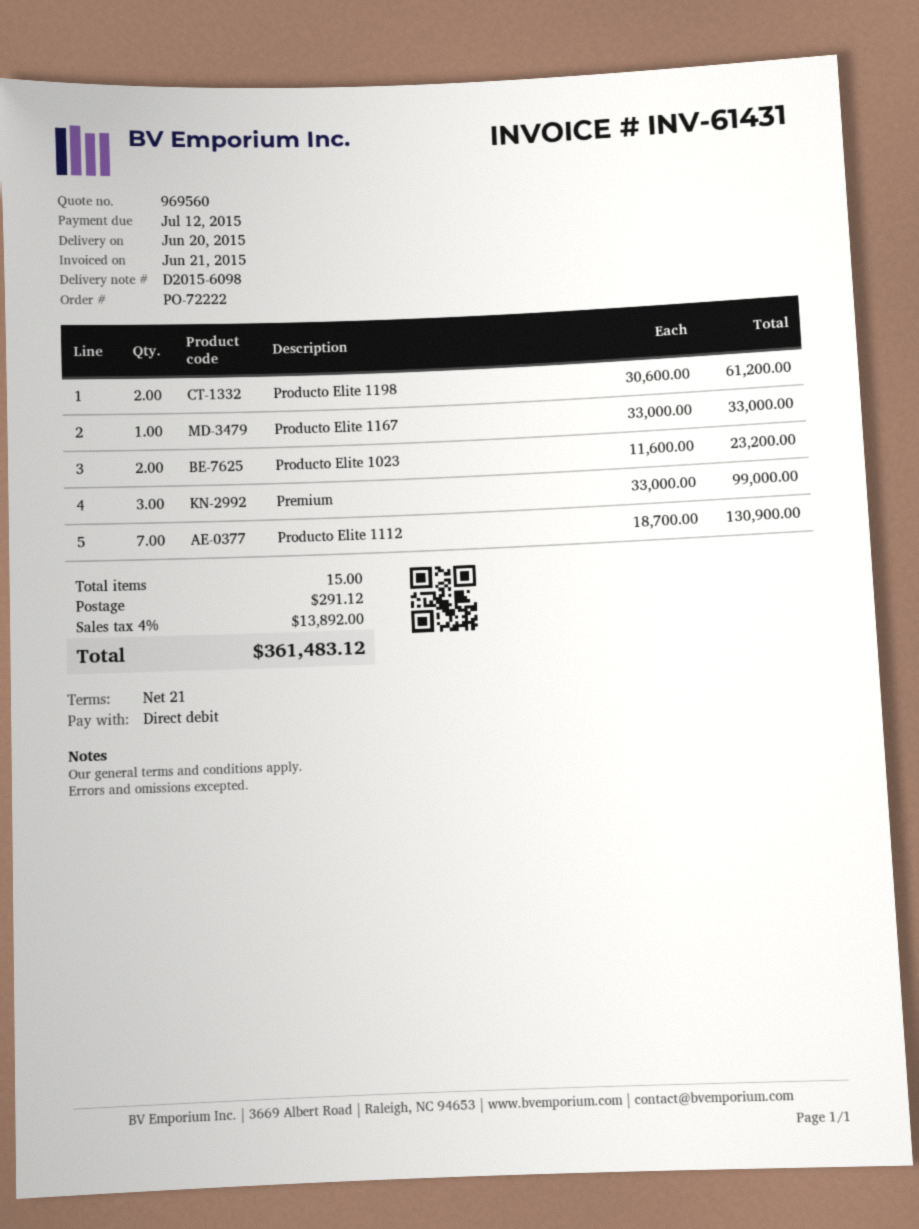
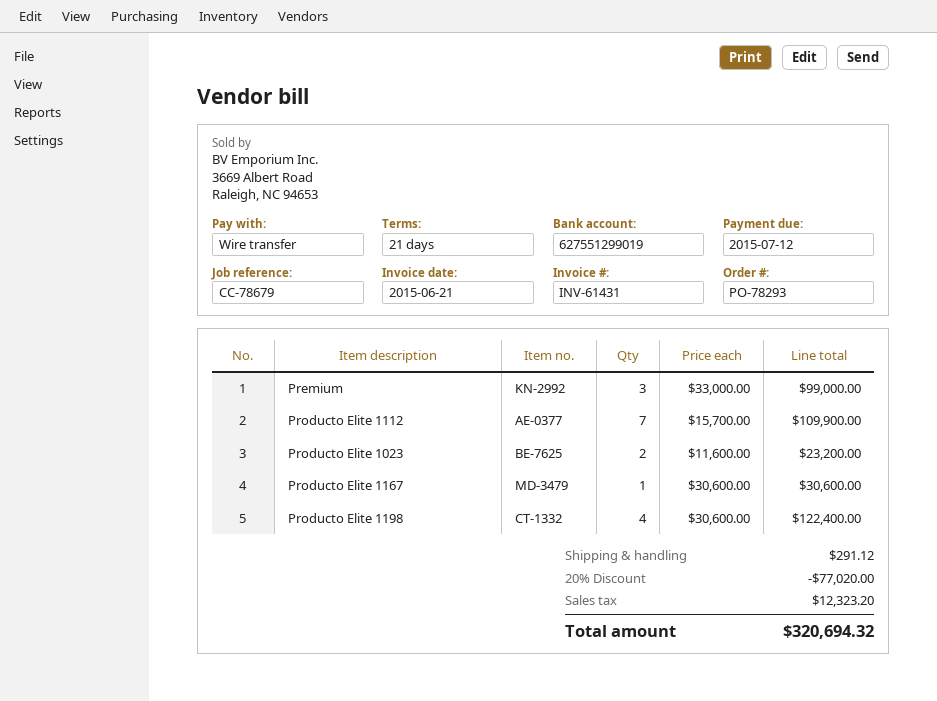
order number: PO-72222 -> PO-78293
payment method: direct debit -> bank transfer
Producto Elite 1198: 2 x 30600.00 = 61200.00 -> 4 x 30600.00 = 122400.00
Producto Elite 1167: 1 x 33000.00 = 33000.00 -> 1 x 30600.00 = 30600.00
Producto Elite 1112: 7 x 18700.00 = 130900.00 -> 7 x 15700.00 = 109900.00
discount: none -> 20% = 77020.00
tax: 13892.00 -> 12323.20
total: 361483.12 -> 320694.32

